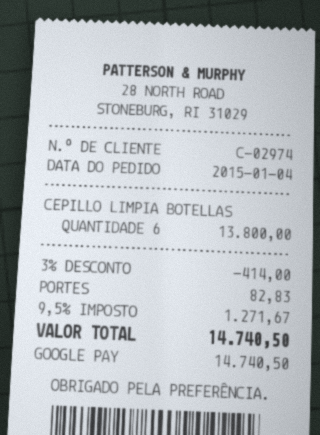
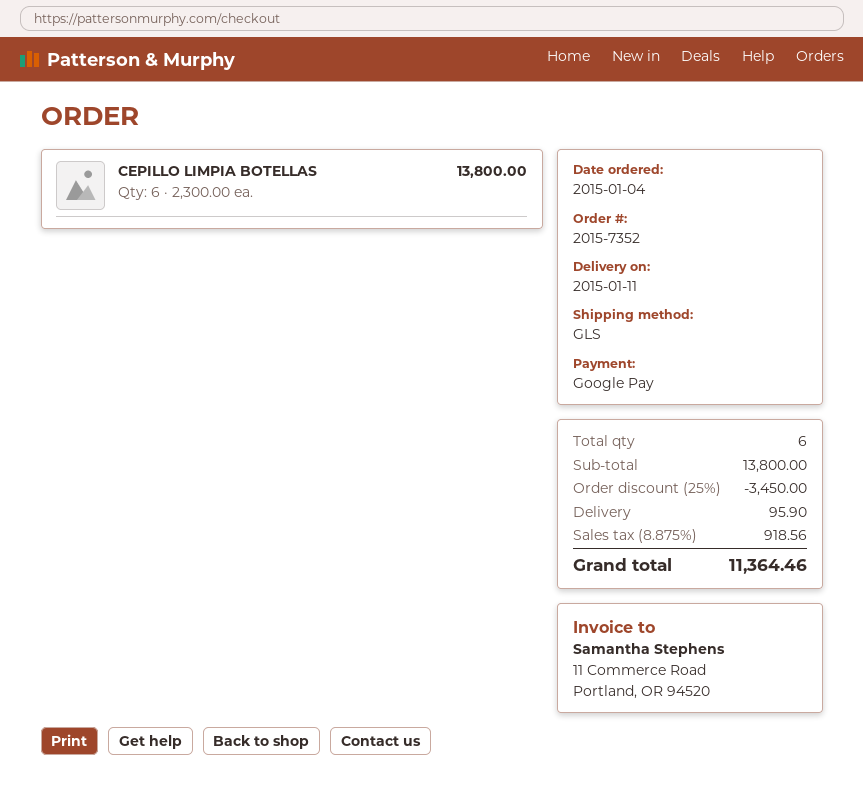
discount: 3% = 414.00 -> 25% = 3450.00
shipping: 82.83 -> 95.90
tax: 9.5% = 1271.67 -> 8.875% = 918.56
total: 14740.50 -> 11364.46

